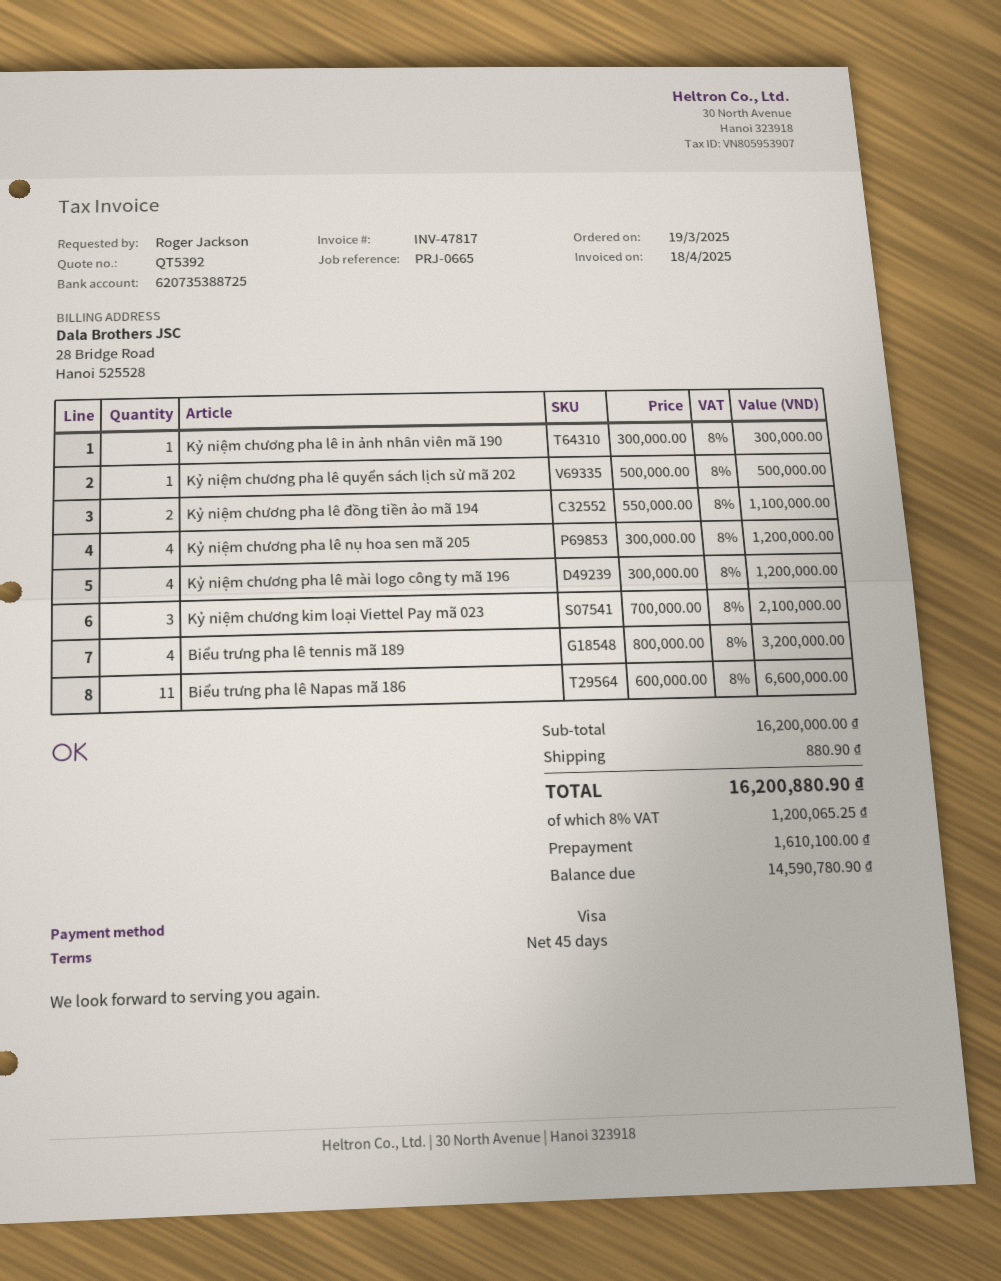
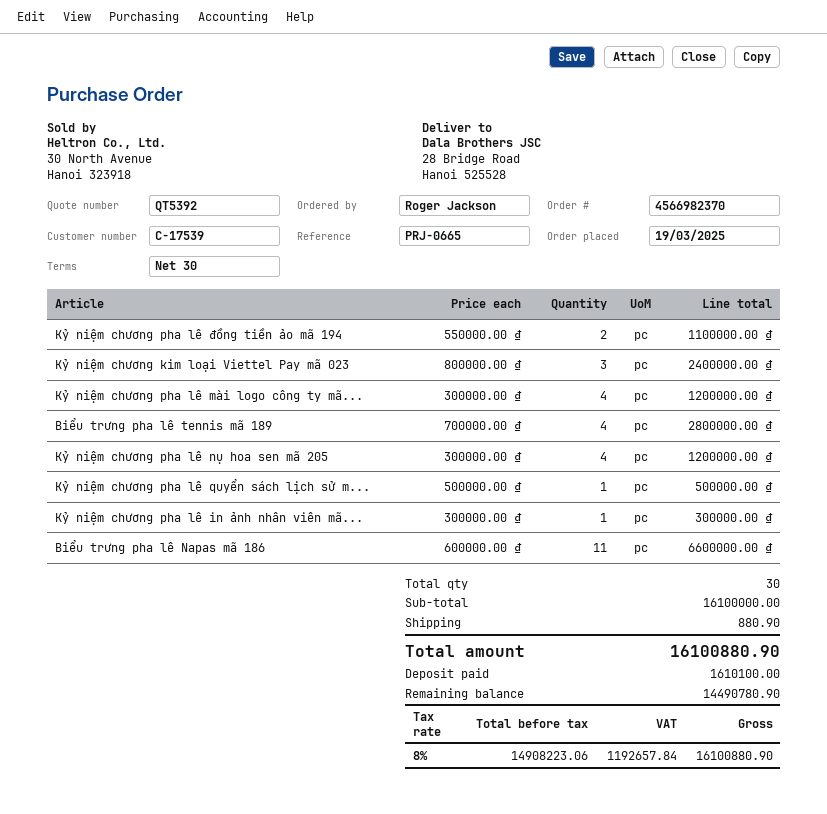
payment terms: 45 days -> 30 days
Kỷ niệm chương kim loại Viettel Pay mã 023: 3 x 700000.00 = 2100000.00 -> 3 x 800000.00 = 2400000.00
Biểu trưng pha lê tennis mã 189: 4 x 800000.00 = 3200000.00 -> 4 x 700000.00 = 2800000.00
subtotal: 16200000.00 -> 16100000.00
tax: 8% = 1200065.25 -> 8% = 1192657.84
total: 16200880.90 -> 16100880.90
balance: 14590780.90 -> 14490780.90

